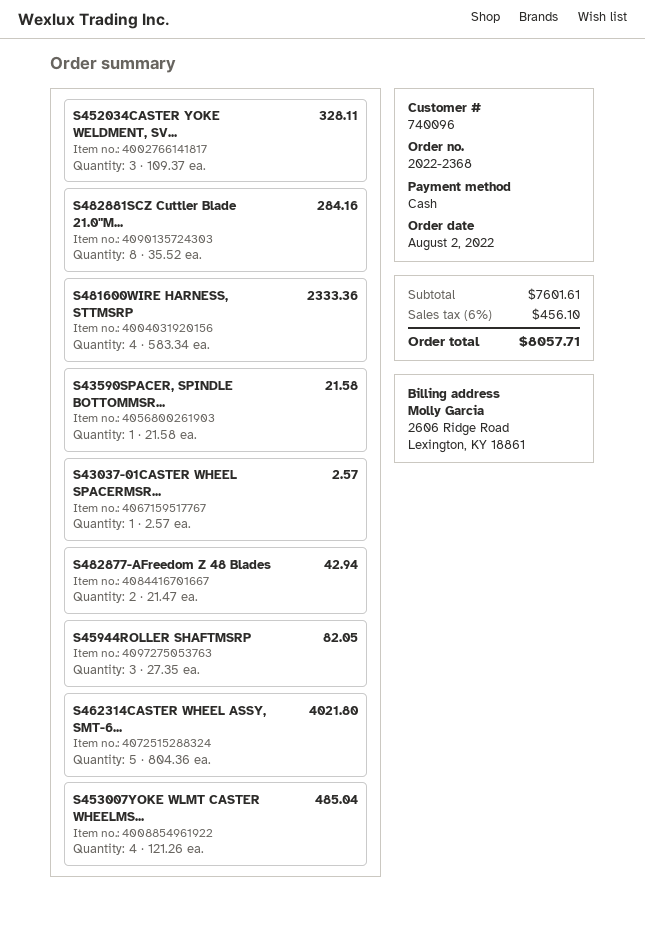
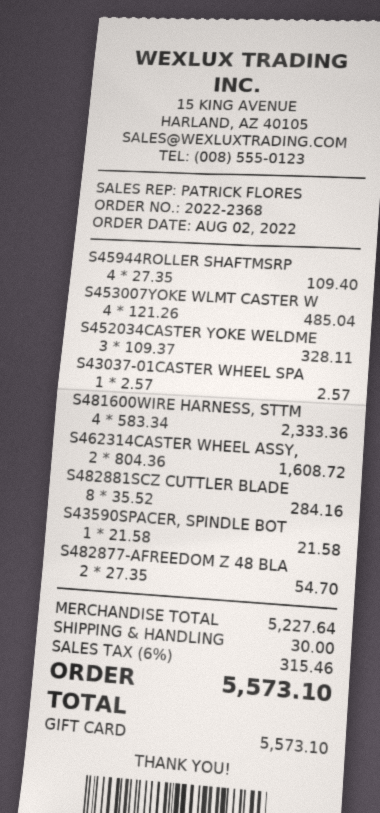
payment method: cash -> gift card
S482877-AFreedom Z 48 Blades: 2 x 21.47 = 42.94 -> 2 x 27.35 = 54.70
S45944ROLLER SHAFTMSRP: 3 x 27.35 = 82.05 -> 4 x 27.35 = 109.40
S462314CASTER WHEEL ASSY, SMT-6...: 5 x 804.36 = 4021.80 -> 2 x 804.36 = 1608.72
subtotal: 7601.61 -> 5227.64
shipping: none -> 30.00
tax: 6% = 456.10 -> 6% = 315.46
total: 8057.71 -> 5573.10

